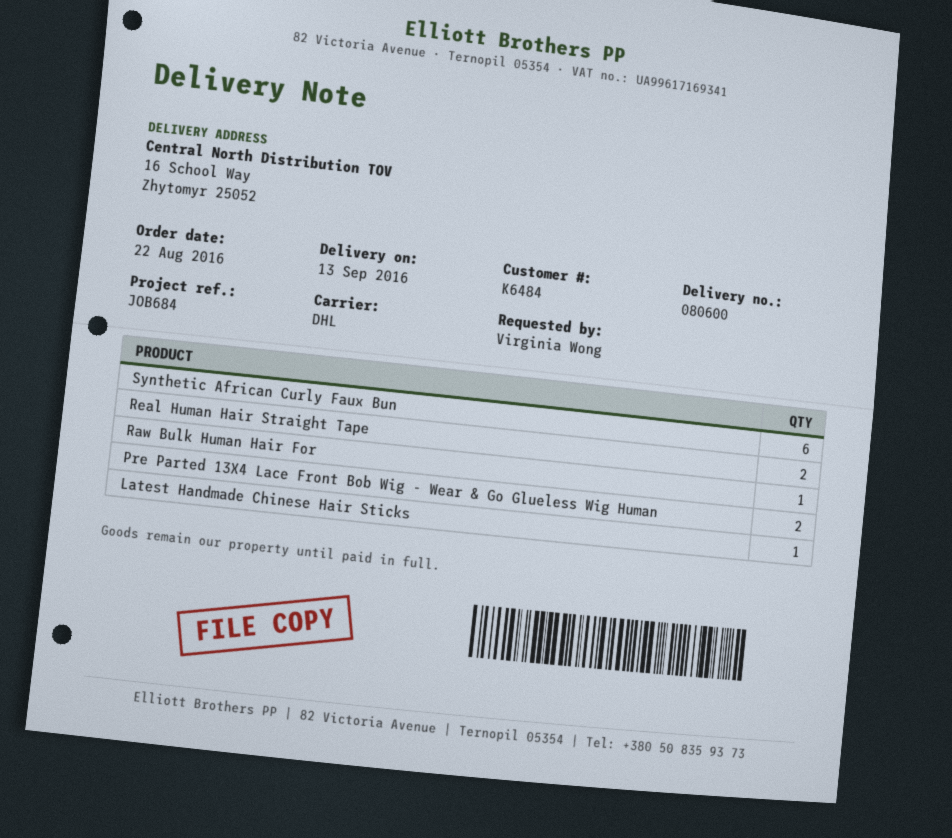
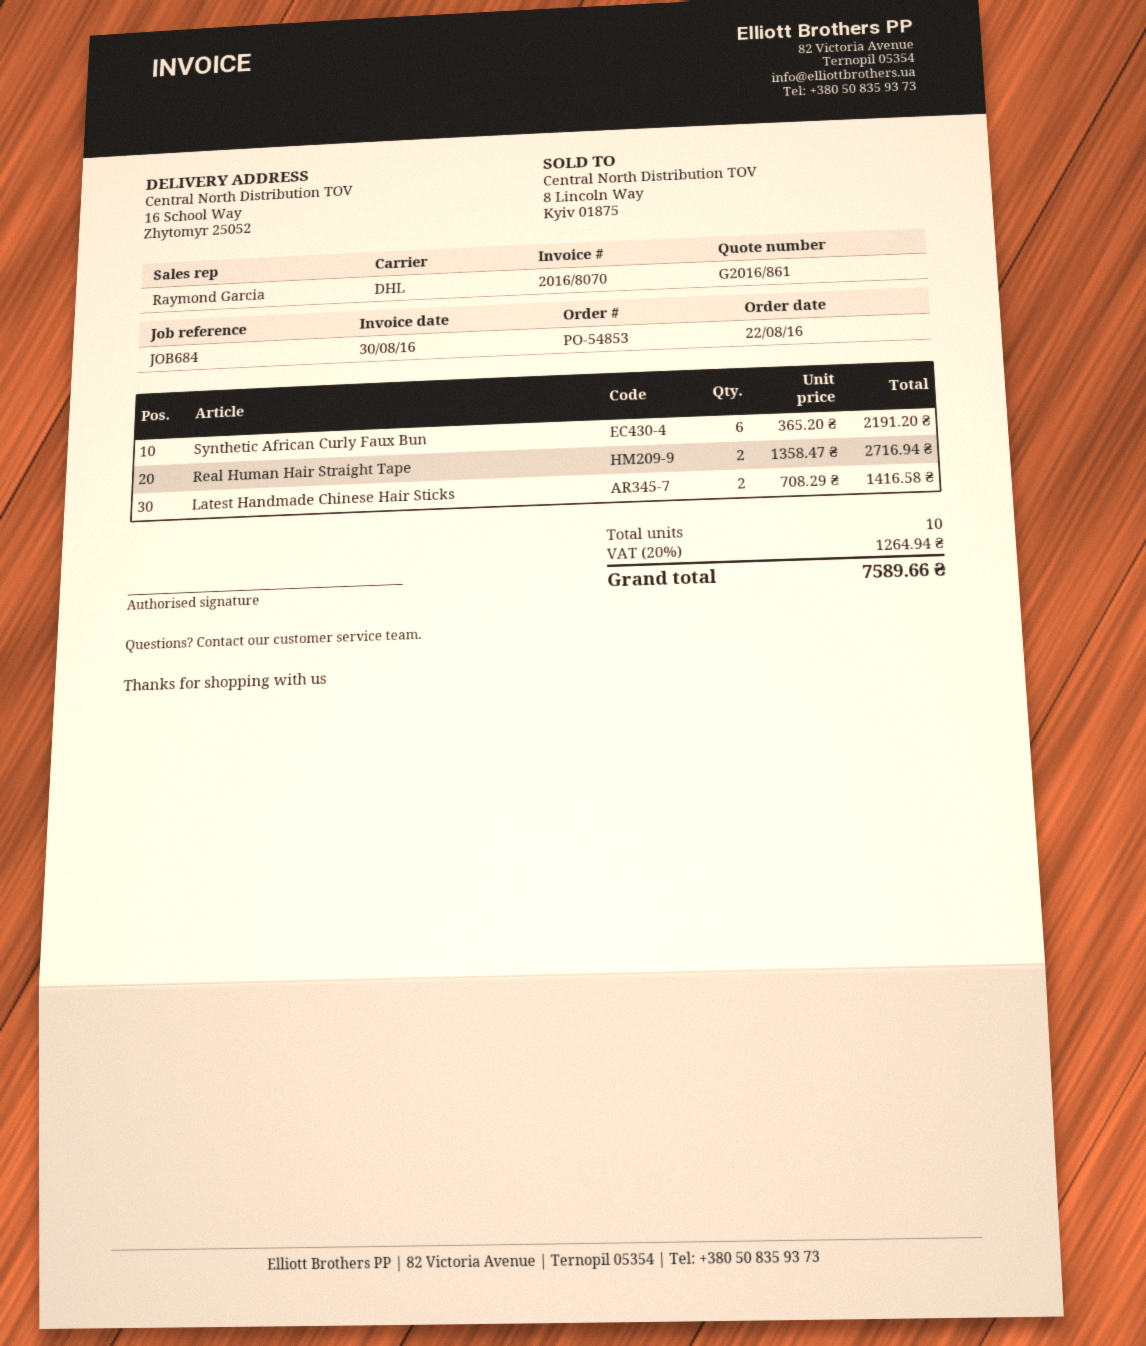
Raw Bulk Human Hair For: 1 -> none
Pre Parted 13X4 Lace Front Bob Wig - Wear & Go Glueless Wig Human: 2 -> none
Latest Handmade Chinese Hair Sticks: 1 -> 2

